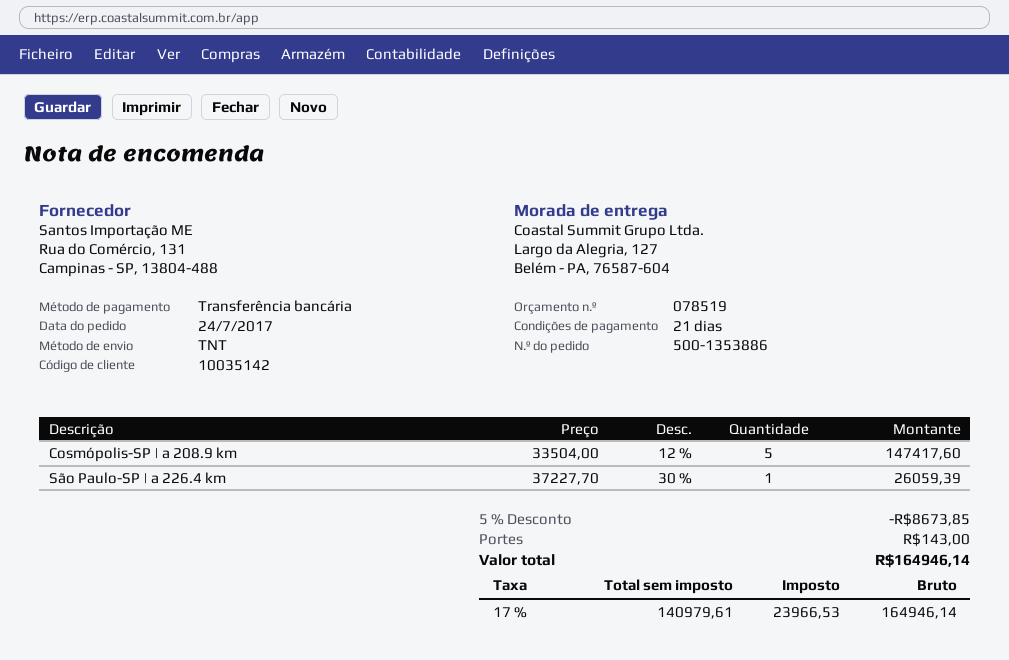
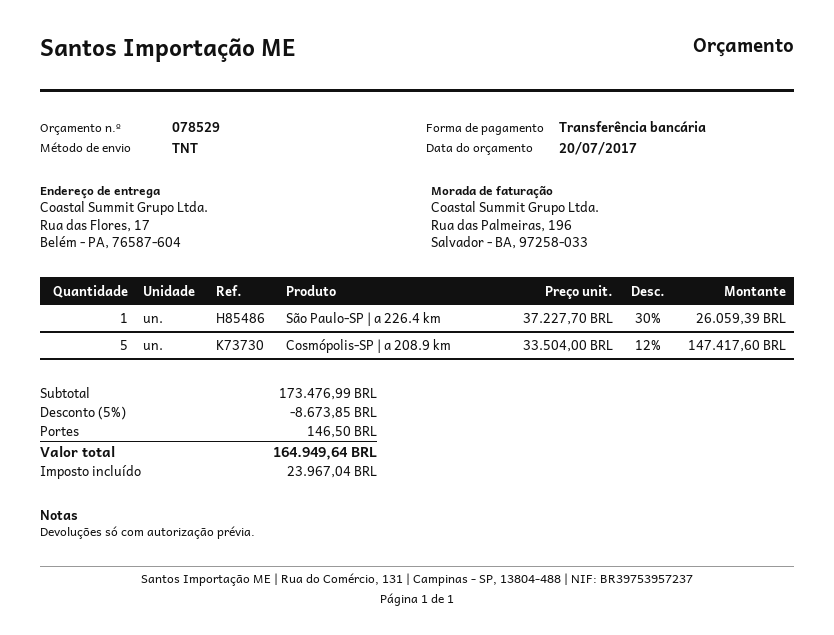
quote number: 078519 -> 078529
ship to: Largo da Alegria, 127, Belém - PA, 76587-604 -> Rua das Flores, 17, Belém - PA, 76587-604
shipping: 143.00 -> 146.50
tax: 23966.53 -> 23967.04
total: 164946.14 -> 164949.64

